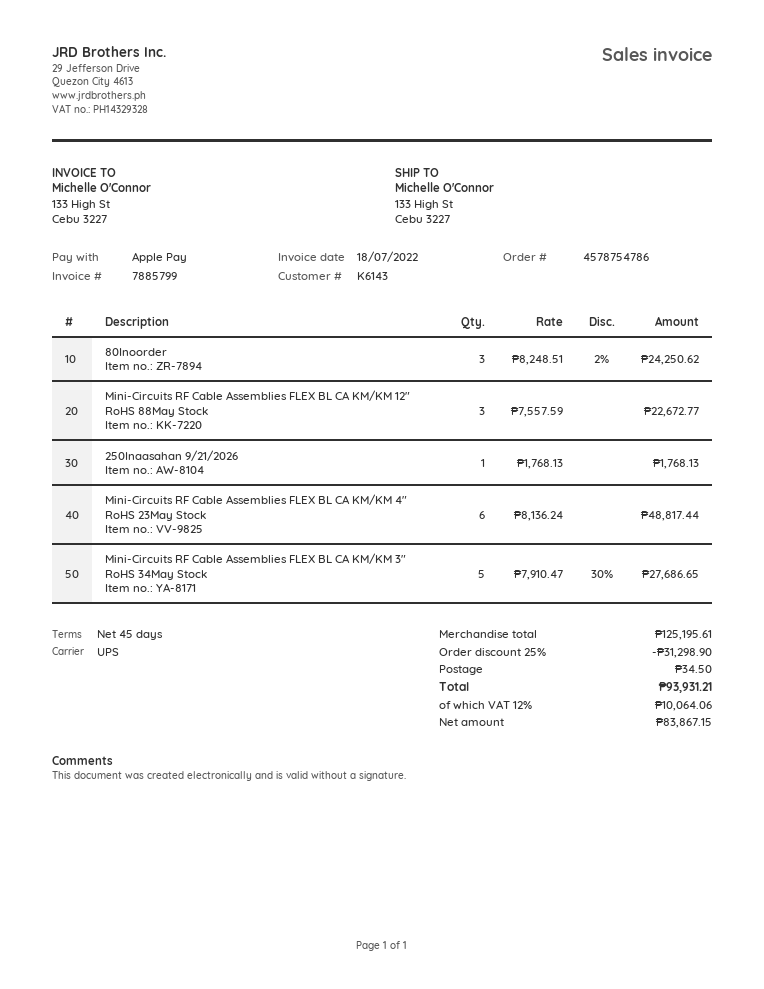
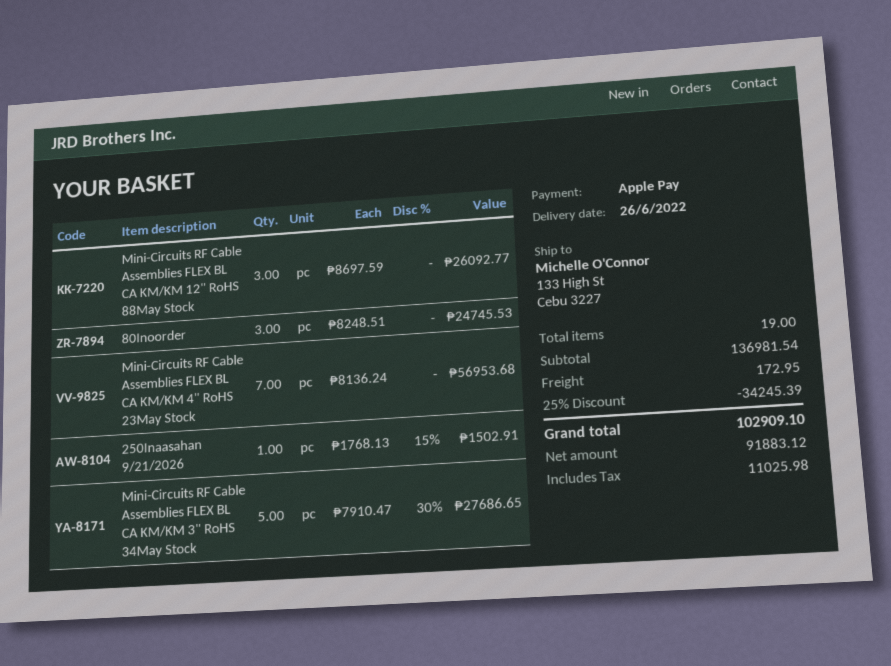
80Inoorder: 3 x 8248.51 - 2% = 24250.62 -> 3 x 8248.51 = 24745.53
Mini-Circuits RF Cable Assemblies FLEX BL CA KM/KM 12" RoHS 88May Stock: 3 x 7557.59 = 22672.77 -> 3 x 8697.59 = 26092.77
250Inaasahan 9/21/2026: 1 x 1768.13 = 1768.13 -> 1 x 1768.13 - 15% = 1502.91
Mini-Circuits RF Cable Assemblies FLEX BL CA KM/KM 4" RoHS 23May Stock: 6 x 8136.24 = 48817.44 -> 7 x 8136.24 = 56953.68
subtotal: 125195.61 -> 136981.54
discount: 25% = 31298.90 -> 25% = 34245.39
shipping: 34.50 -> 172.95
net: 83867.15 -> 91883.12
tax: 10064.06 -> 11025.98
total: 93931.21 -> 102909.10

